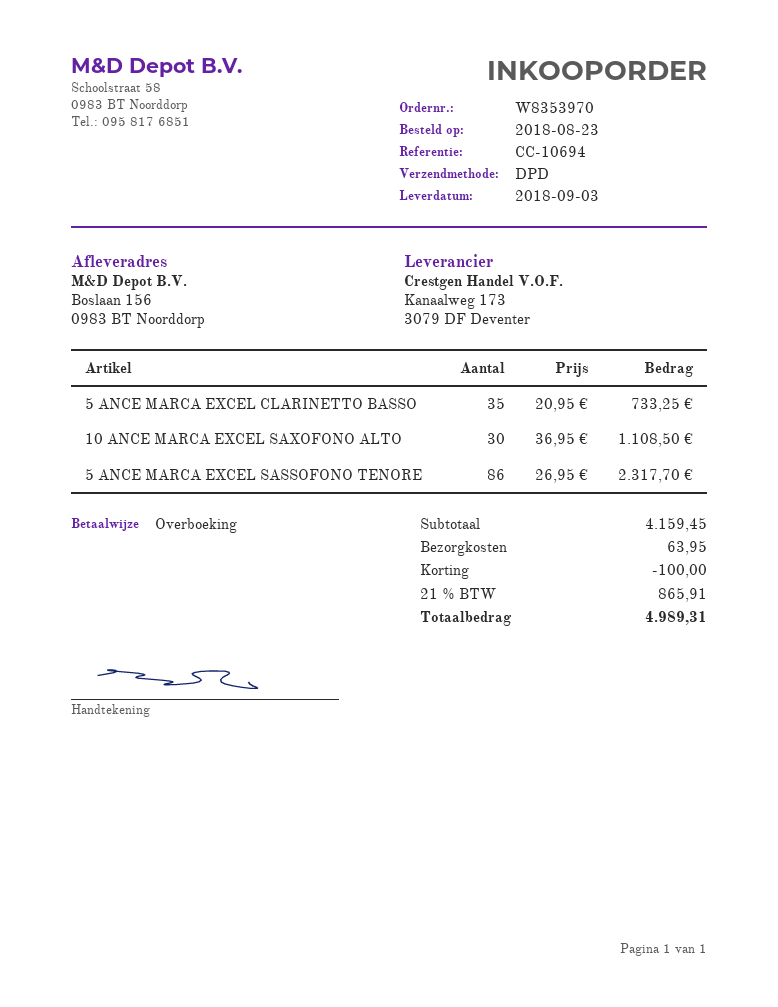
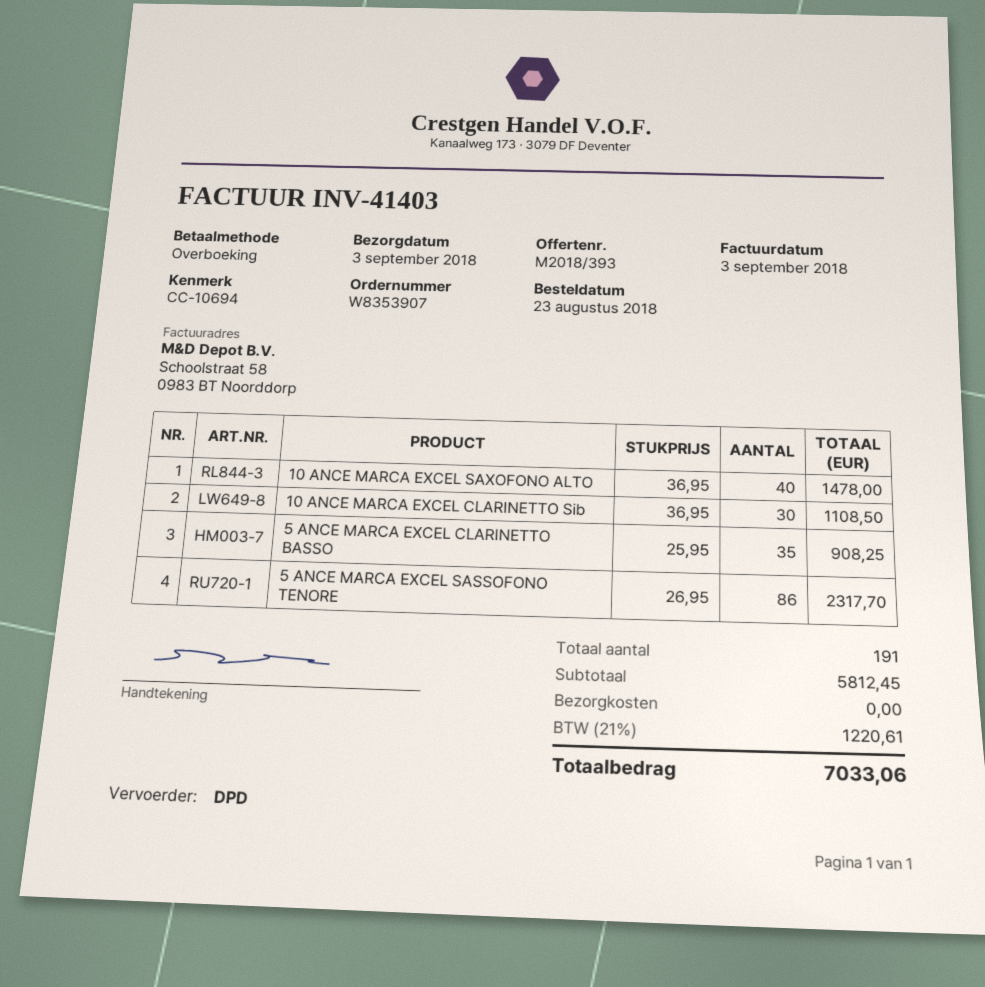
order number: W8353970 -> W8353907
5 ANCE MARCA EXCEL CLARINETTO BASSO: 35 x 20.95 = 733.25 -> 35 x 25.95 = 908.25
10 ANCE MARCA EXCEL SAXOFONO ALTO: 30 x 36.95 = 1108.50 -> 40 x 36.95 = 1478.00
10 ANCE MARCA EXCEL CLARINETTO Sib: none -> 30 x 36.95 = 1108.50
subtotal: 4159.45 -> 5812.45
discount: 100.00 -> none
shipping: 63.95 -> 0.00
tax: 21% = 865.91 -> 21% = 1220.61
total: 4989.31 -> 7033.06

